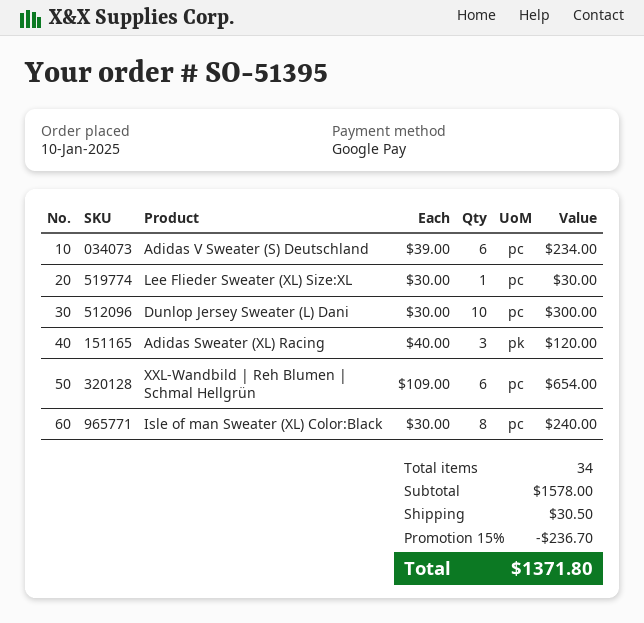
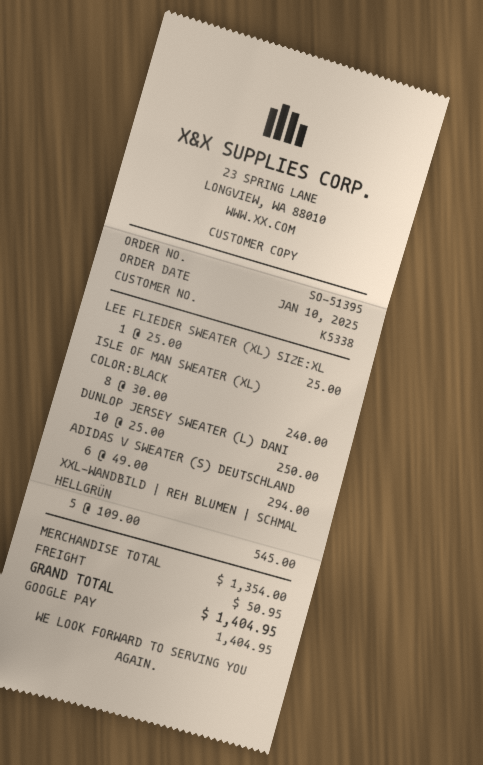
Adidas V Sweater (S) Deutschland: 6 x 39.00 = 234.00 -> 6 x 49.00 = 294.00
Lee Flieder Sweater (XL) Size:XL: 1 x 30.00 = 30.00 -> 1 x 25.00 = 25.00
Dunlop Jersey Sweater (L) Dani: 10 x 30.00 = 300.00 -> 10 x 25.00 = 250.00
Adidas Sweater (XL) Racing: 3 x 40.00 = 120.00 -> none
XXL-Wandbild | Reh Blumen | Schmal Hellgrün: 6 x 109.00 = 654.00 -> 5 x 109.00 = 545.00
subtotal: 1578.00 -> 1354.00
discount: 15% = 236.70 -> none
shipping: 30.50 -> 50.95
total: 1371.80 -> 1404.95

